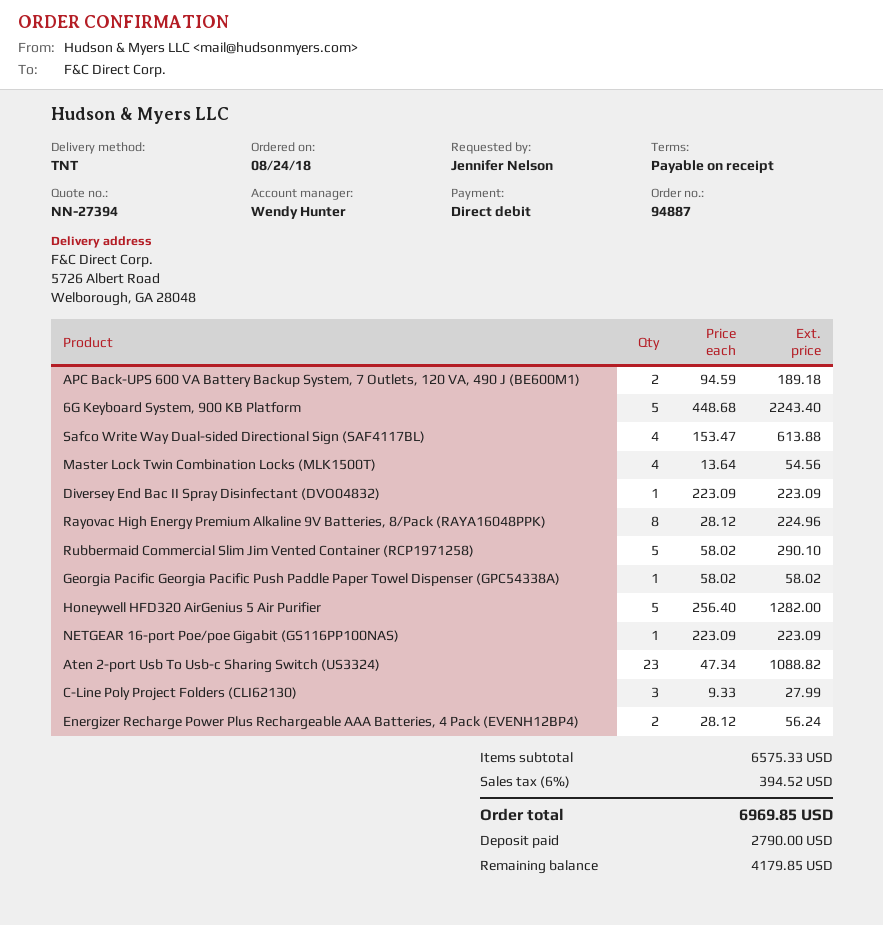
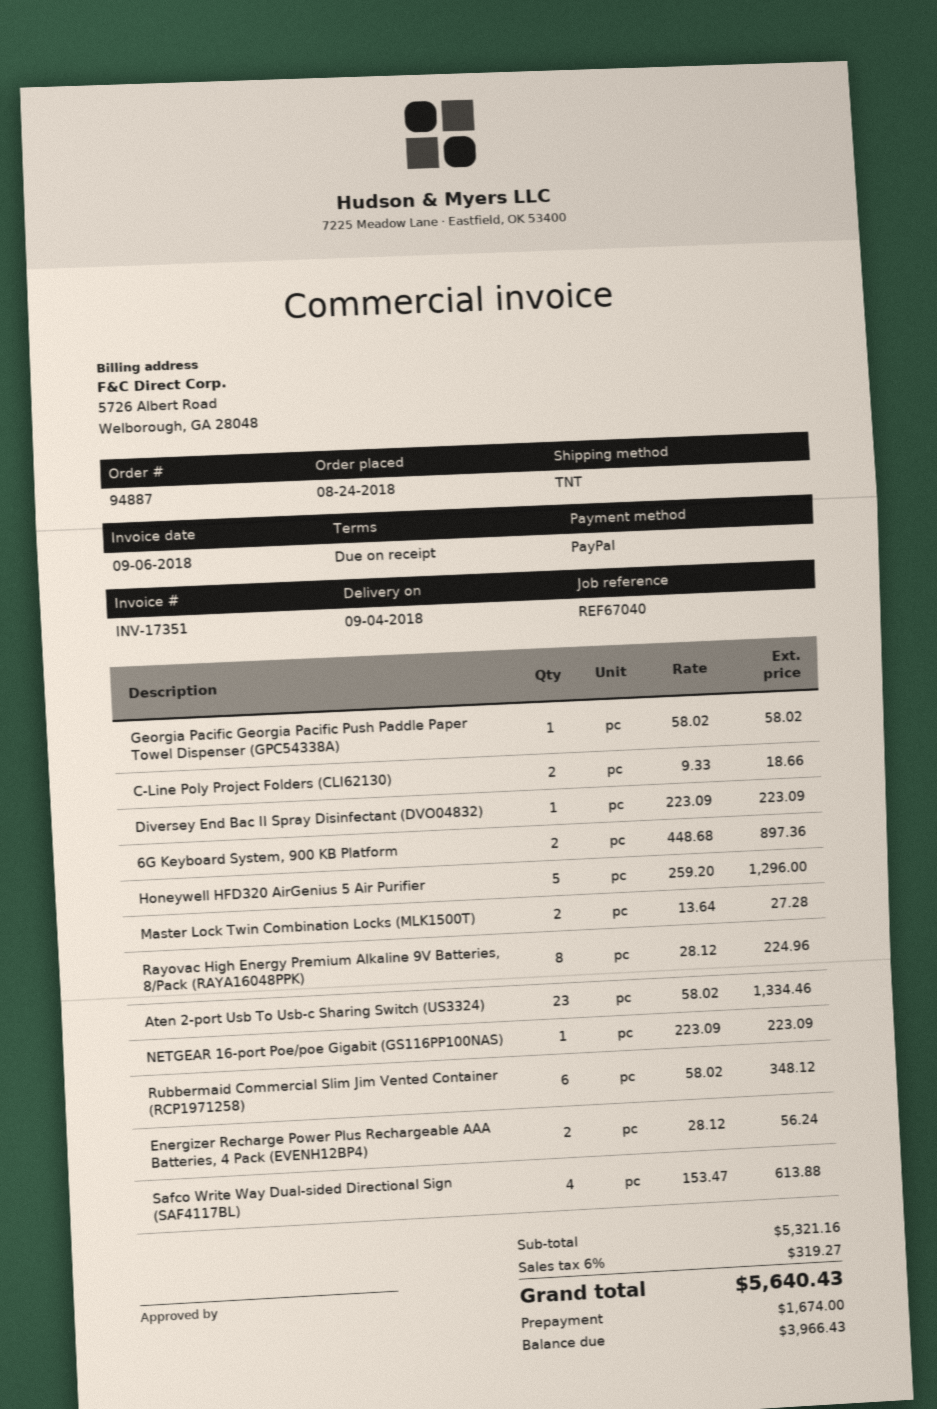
payment method: direct debit -> PayPal
APC Back-UPS 600 VA Battery Backup System, 7 Outlets, 120 VA, 490 J (BE600M1): 2 x 94.59 = 189.18 -> none
6G Keyboard System, 900 KB Platform: 5 x 448.68 = 2243.40 -> 2 x 448.68 = 897.36
Master Lock Twin Combination Locks (MLK1500T): 4 x 13.64 = 54.56 -> 2 x 13.64 = 27.28
Rubbermaid Commercial Slim Jim Vented Container (RCP1971258): 5 x 58.02 = 290.10 -> 6 x 58.02 = 348.12
Honeywell HFD320 AirGenius 5 Air Purifier: 5 x 256.40 = 1282.00 -> 5 x 259.20 = 1296.00
Aten 2-port Usb To Usb-c Sharing Switch (US3324): 23 x 47.34 = 1088.82 -> 23 x 58.02 = 1334.46
C-Line Poly Project Folders (CLI62130): 3 x 9.33 = 27.99 -> 2 x 9.33 = 18.66
subtotal: 6575.33 -> 5321.16
tax: 6% = 394.52 -> 6% = 319.27
total: 6969.85 -> 5640.43
deposit: 2790.00 -> 1674.00
balance: 4179.85 -> 3966.43

